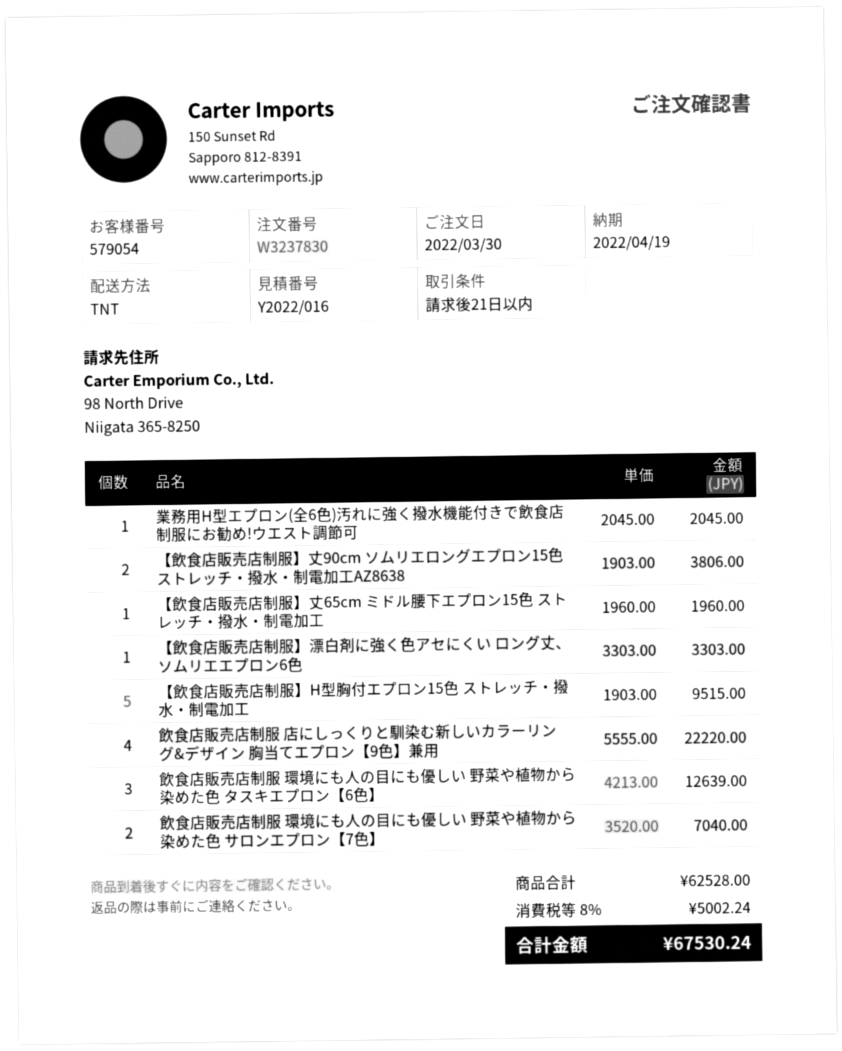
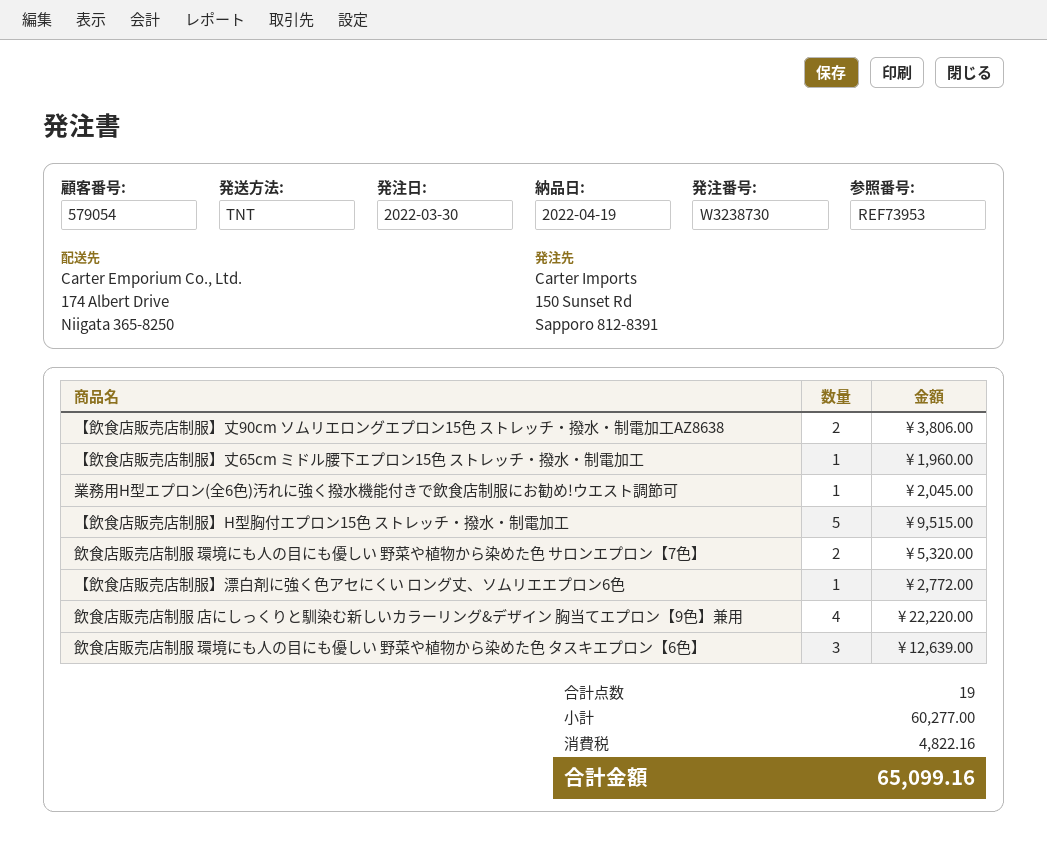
order number: W3237830 -> W3238730
【飲食店販売店制服】漂白剤に強く色アセにくい ロング丈、ソムリエエプロン6色: 1 for 3303.00 -> 1 for 2772.00
飲食店販売店制服 環境にも人の目にも優しい 野菜や植物から染めた色 サロンエプロン【7色】: 2 for 7040.00 -> 2 for 5320.00
subtotal: 62528.00 -> 60277.00
tax: 5002.24 -> 4822.16
total: 67530.24 -> 65099.16

